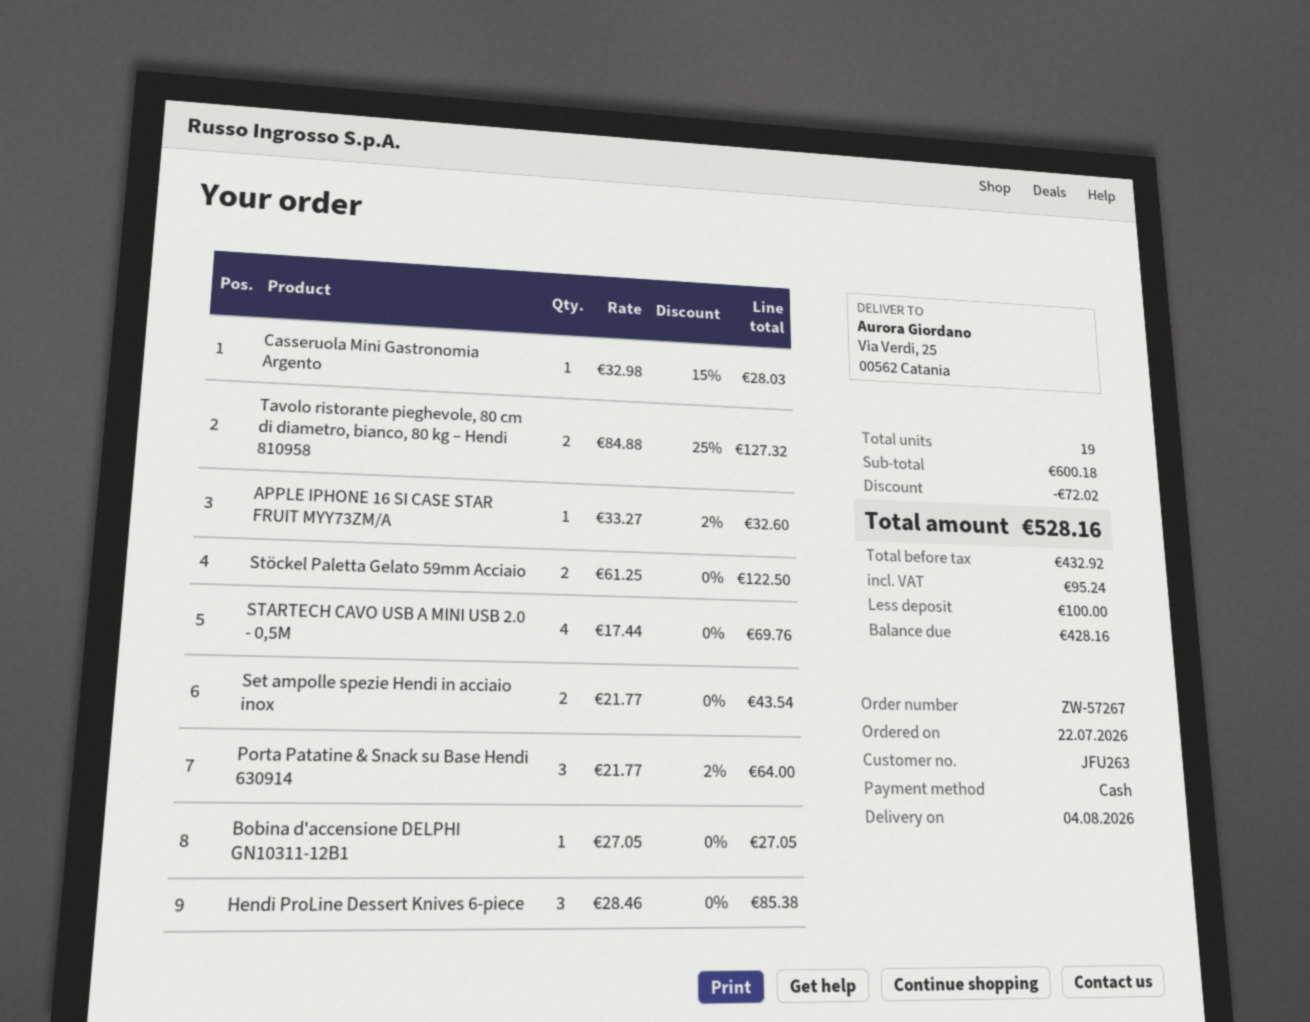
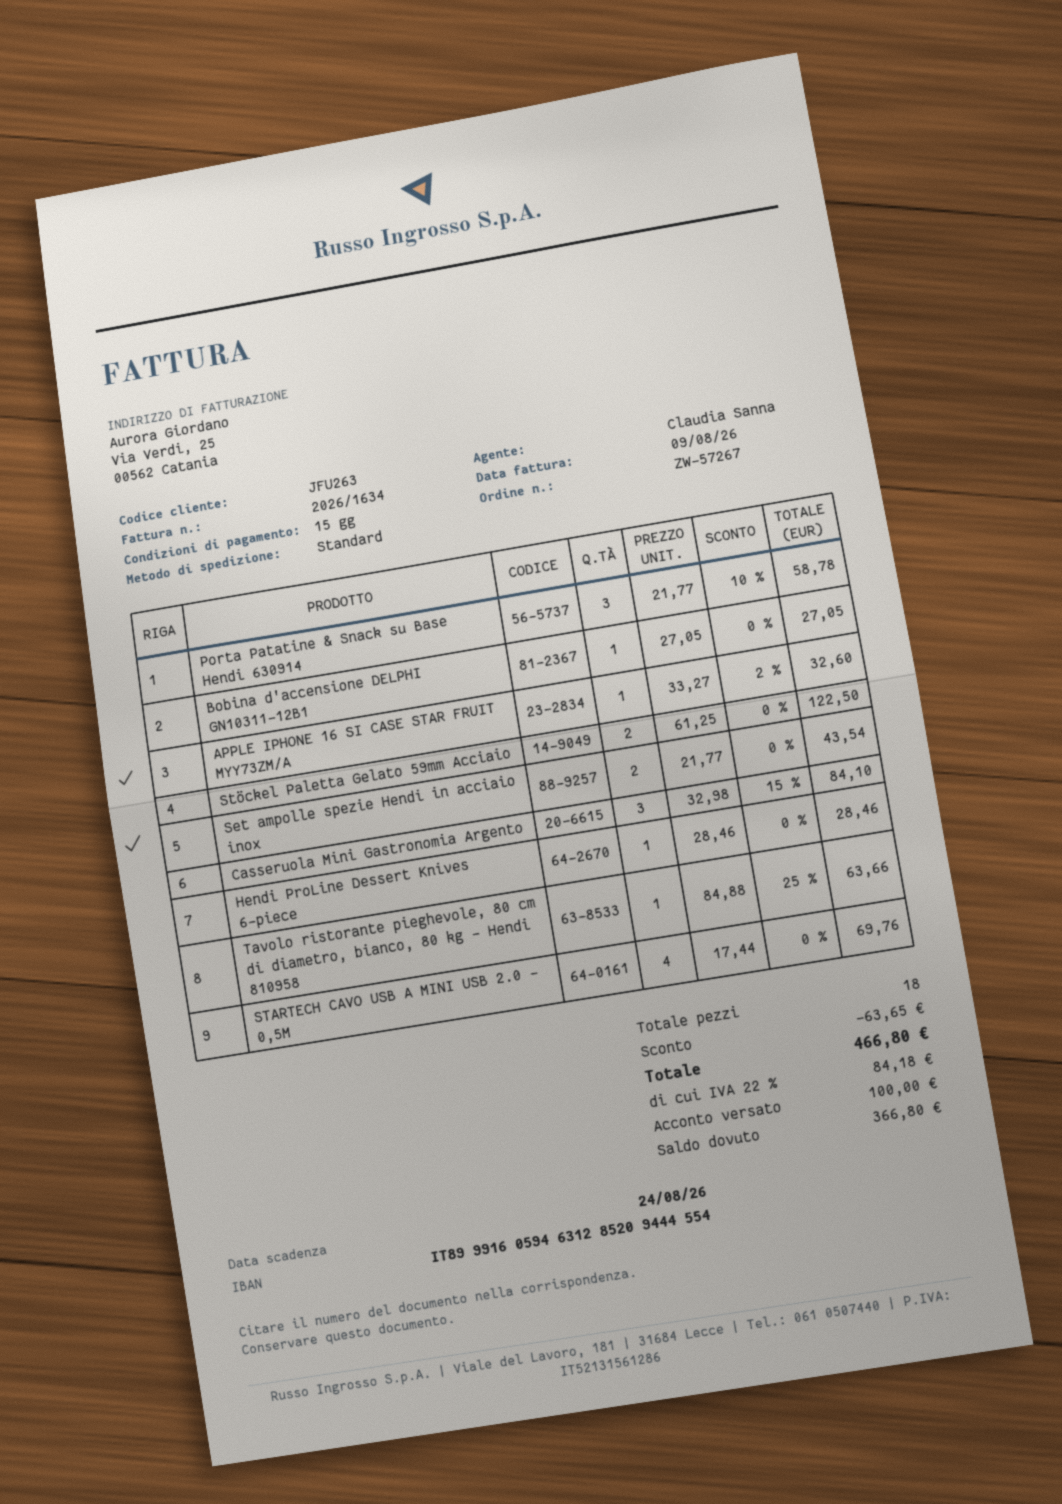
Casseruola Mini Gastronomia Argento: 1 x 32.98 - 15% = 28.03 -> 3 x 32.98 - 15% = 84.10
Tavolo ristorante pieghevole, 80 cm di diametro, bianco, 80 kg – Hendi 810958: 2 x 84.88 - 25% = 127.32 -> 1 x 84.88 - 25% = 63.66
Porta Patatine & Snack su Base Hendi 630914: 3 x 21.77 - 2% = 64.00 -> 3 x 21.77 - 10% = 58.78
Hendi ProLine Dessert Knives 6‑piece: 3 x 28.46 = 85.38 -> 1 x 28.46 = 28.46
total quantity: 19 -> 18
discount: 72.02 -> 63.65
tax: 95.24 -> 84.18
total: 528.16 -> 466.80
balance: 428.16 -> 366.80

